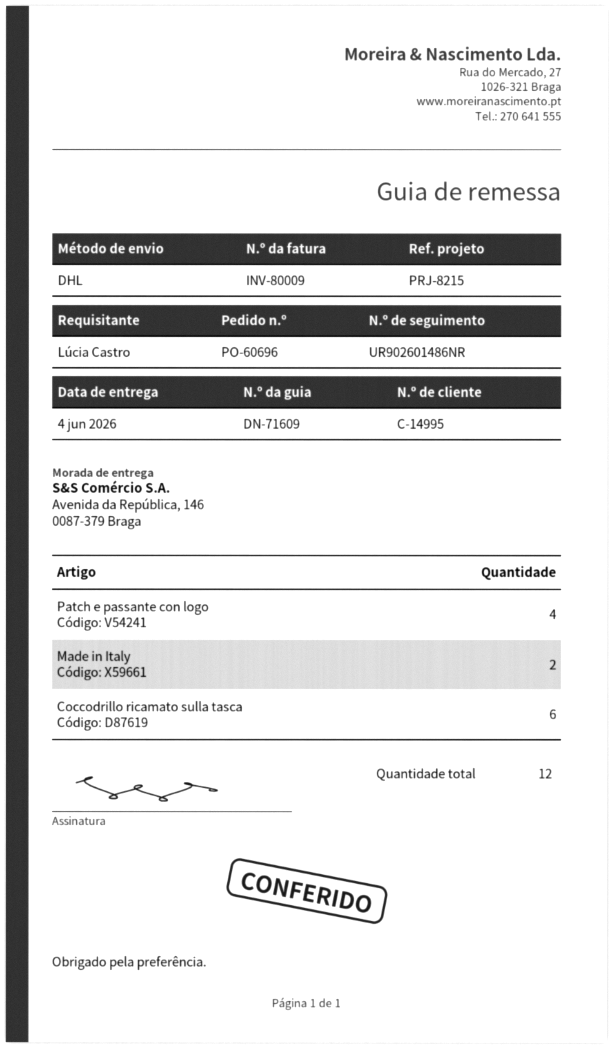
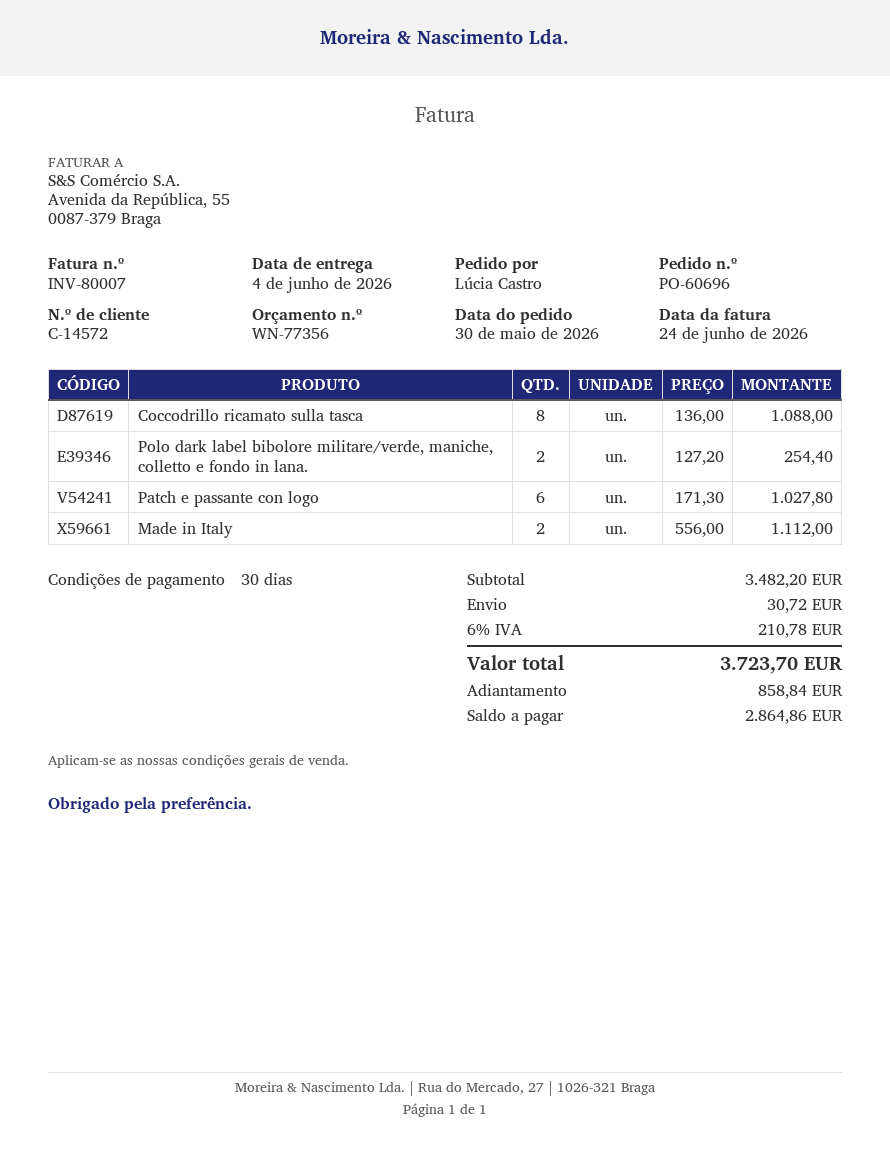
invoice number: INV-80009 -> INV-80007
customer number: C-14995 -> C-14572
Patch e passante con logo: 4 -> 6
Coccodrillo ricamato sulla tasca: 6 -> 8
Polo dark label bibolore militare/verde, maniche, colletto e fondo in lana.: none -> 2

